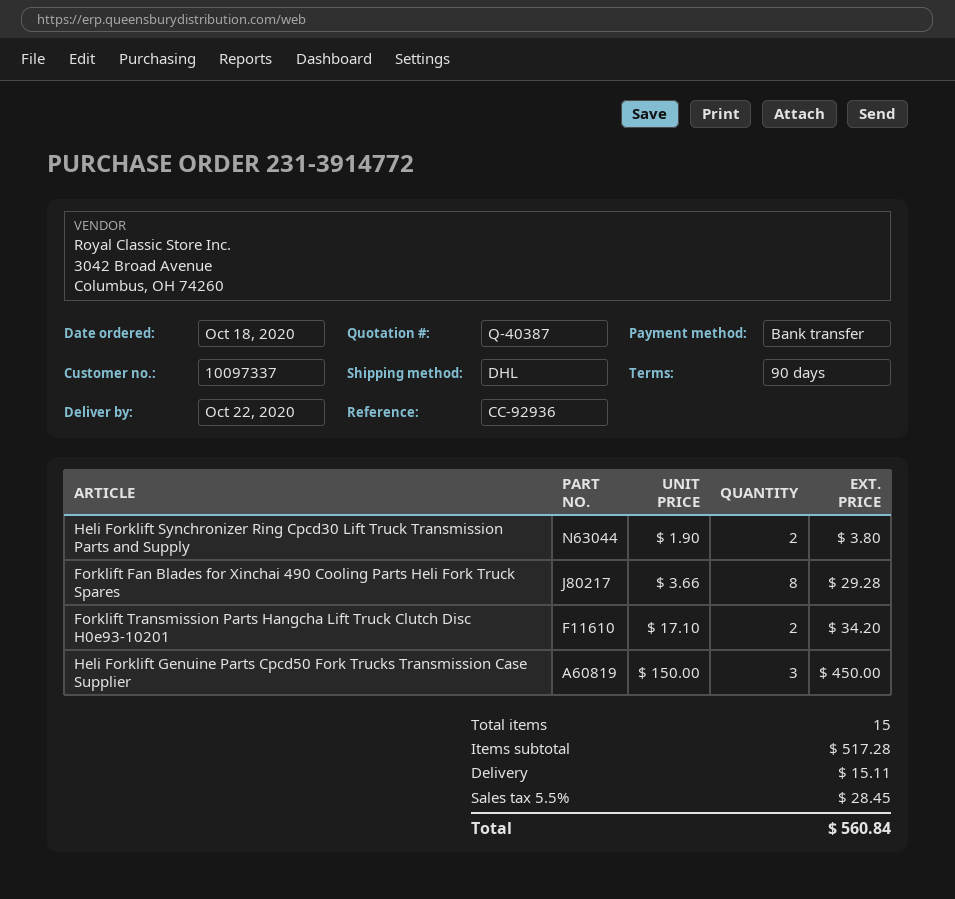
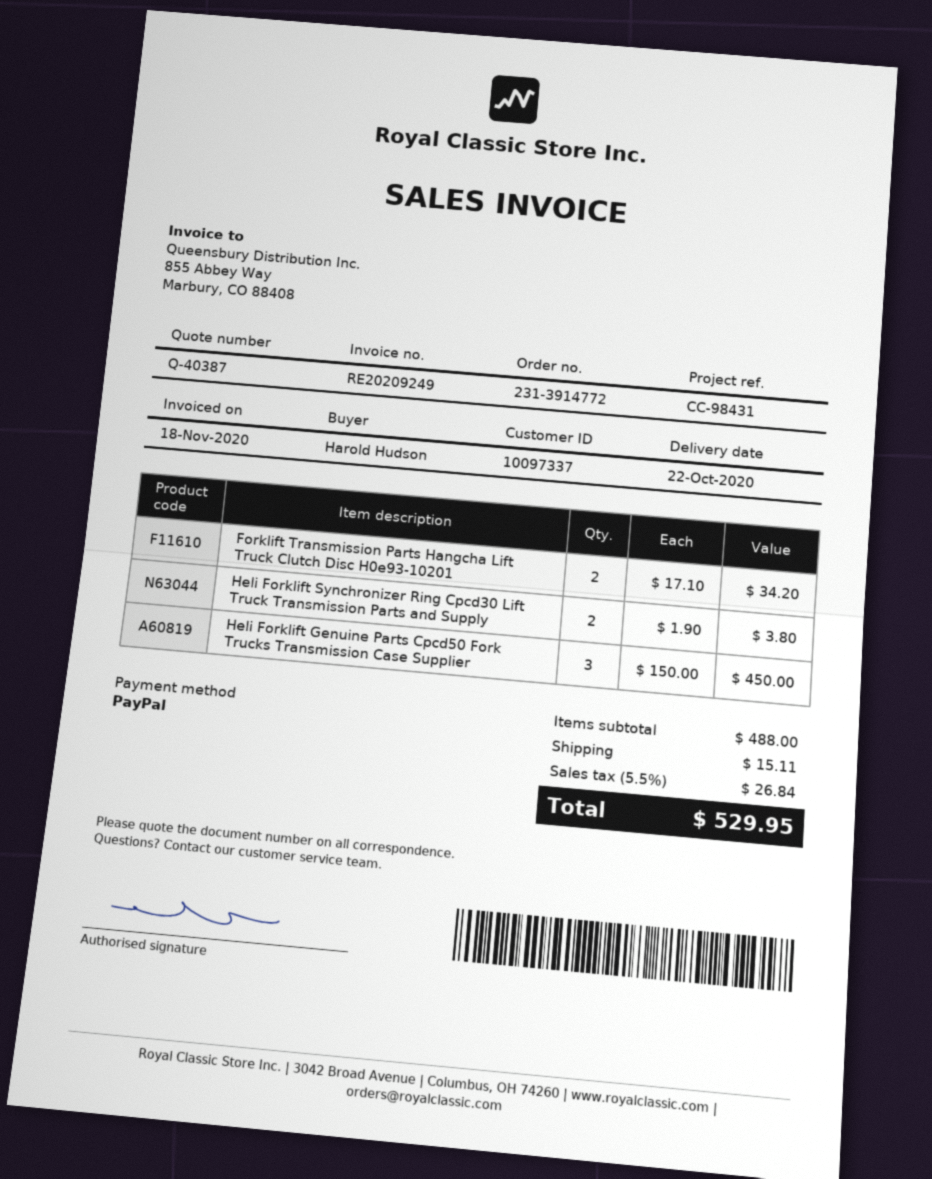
reference: CC-92936 -> CC-98431
payment method: bank transfer -> PayPal
Forklift Fan Blades for Xinchai 490 Cooling Parts Heli Fork Truck Spares: 8 x 3.66 = 29.28 -> none
subtotal: 517.28 -> 488.00
tax: 5.5% = 28.45 -> 5.5% = 26.84
total: 560.84 -> 529.95

